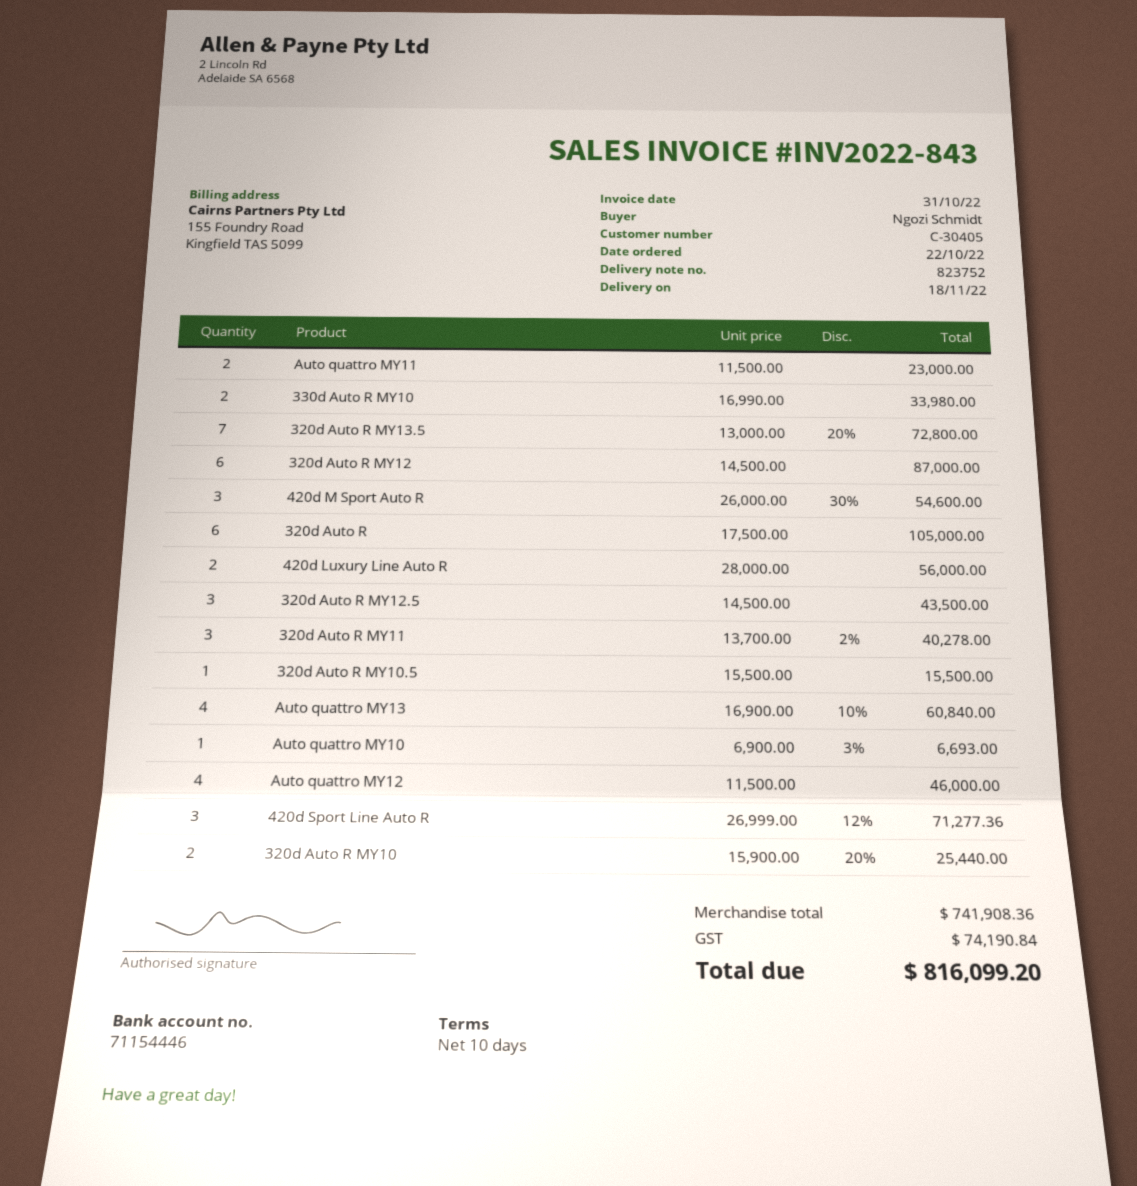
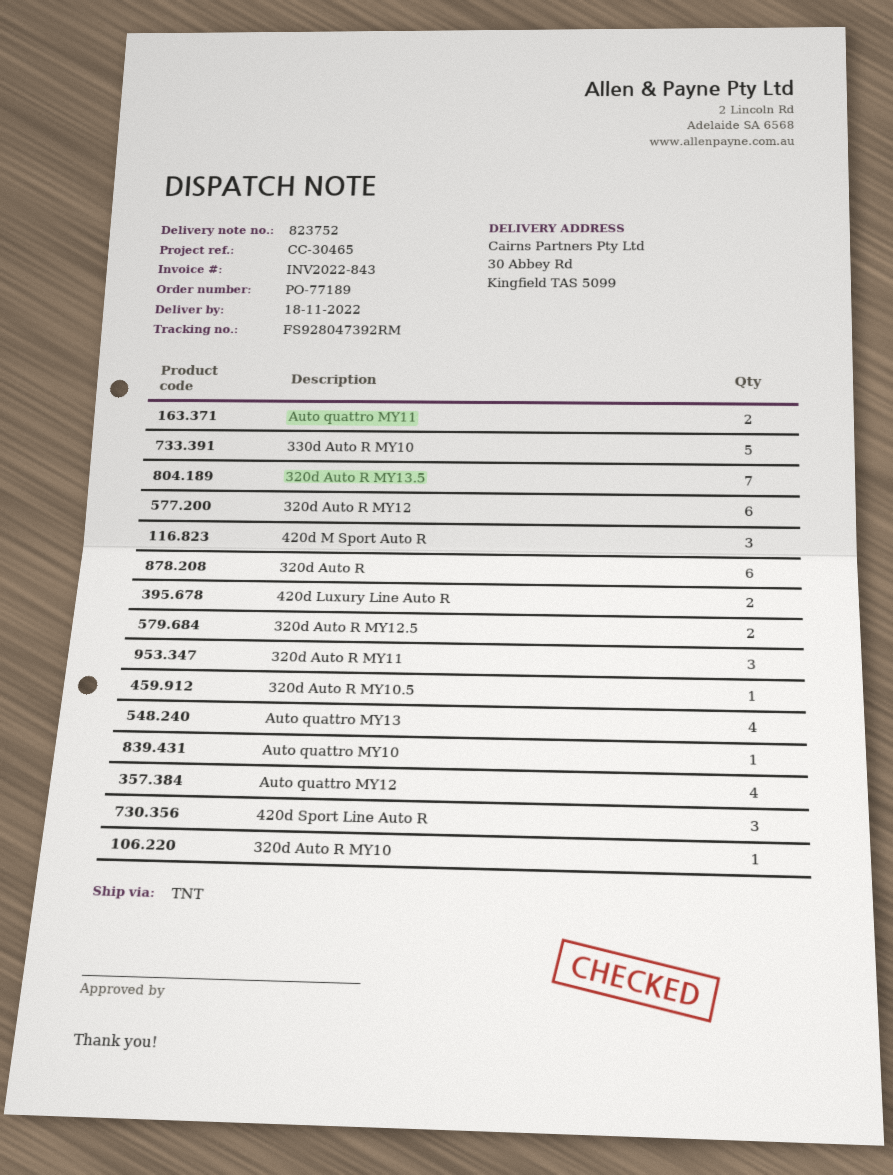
330d Auto R MY10: 2 -> 5
320d Auto R MY12.5: 3 -> 2
320d Auto R MY10: 2 -> 1

